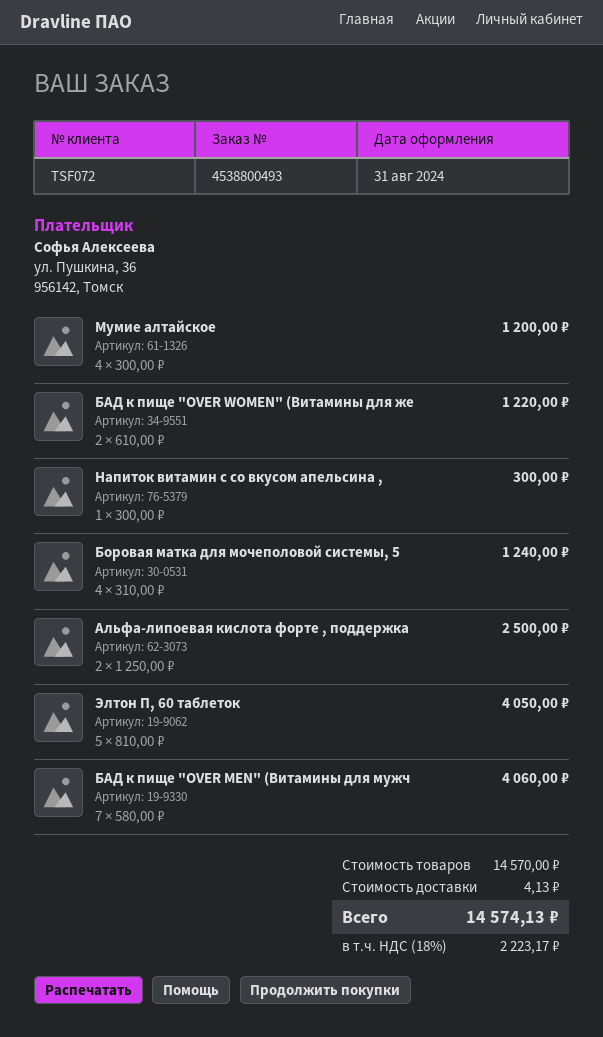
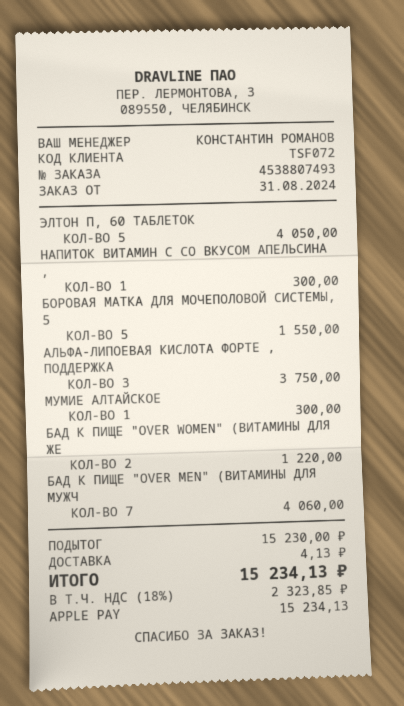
order number: 4538800493 -> 4538807493
Мумие алтайское: 4 for 1200.00 -> 1 for 300.00
Боровая матка для мочеполовой системы, 5: 4 for 1240.00 -> 5 for 1550.00
Альфа-липоевая кислота форте , поддержка: 2 for 2500.00 -> 3 for 3750.00
subtotal: 14570.00 -> 15230.00
tax: 18% = 2223.17 -> 18% = 2323.85
total: 14574.13 -> 15234.13

